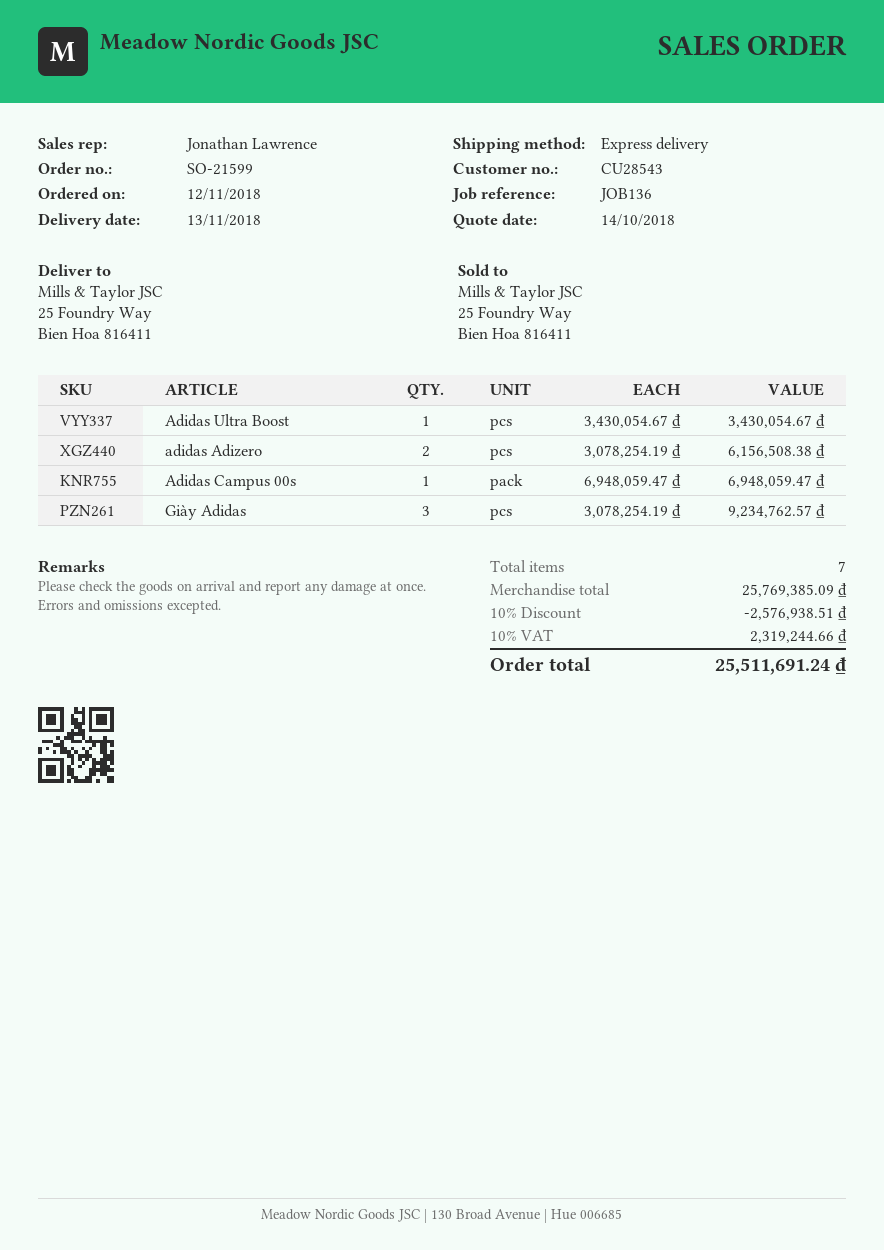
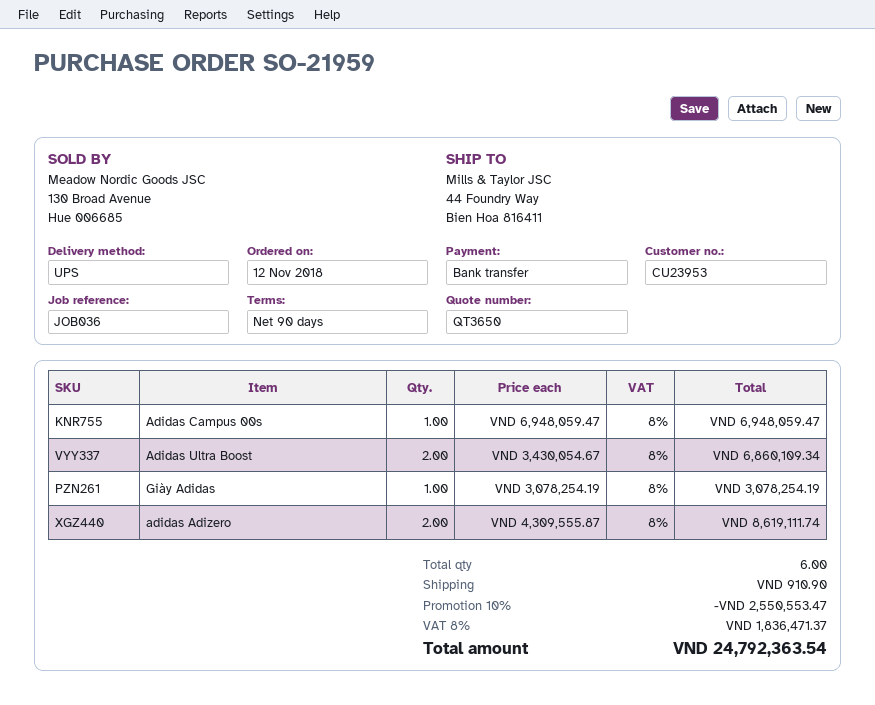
order number: SO-21599 -> SO-21959
customer number: CU28543 -> CU23953
reference: JOB136 -> JOB036
shipping method: express -> UPS
ship to: 25 Foundry Way, Bien Hoa 816411 -> 44 Foundry Way, Bien Hoa 816411
Adidas Ultra Boost: 1 x 3430054.67 = 3430054.67 -> 2 x 3430054.67 = 6860109.34
adidas Adizero: 2 x 3078254.19 = 6156508.38 -> 2 x 4309555.87 = 8619111.74
Giày Adidas: 3 x 3078254.19 = 9234762.57 -> 1 x 3078254.19 = 3078254.19
total quantity: 7 -> 6
discount: 10% = 2576938.51 -> 10% = 2550553.47
shipping: none -> 910.90
tax: 10% = 2319244.66 -> 8% = 1836471.37
total: 25511691.24 -> 24792363.54

